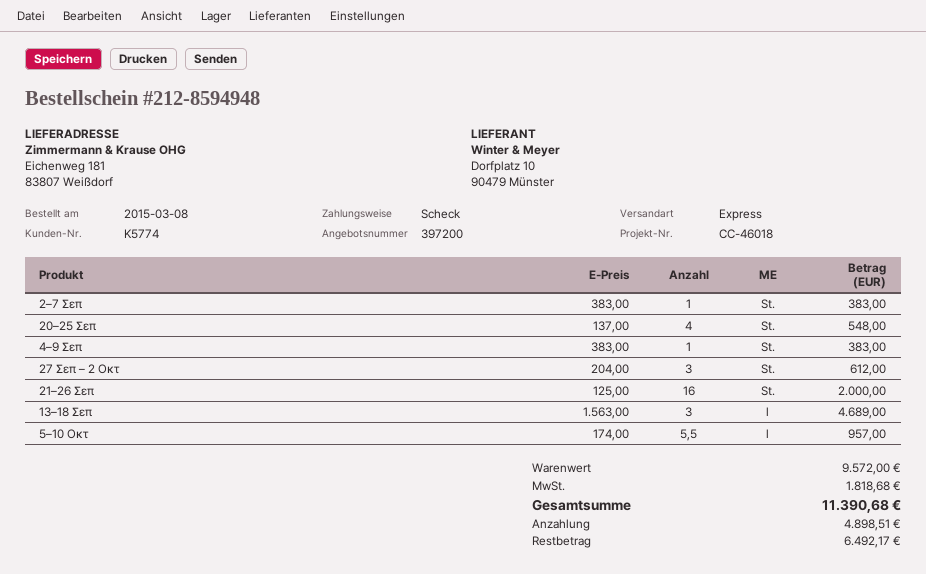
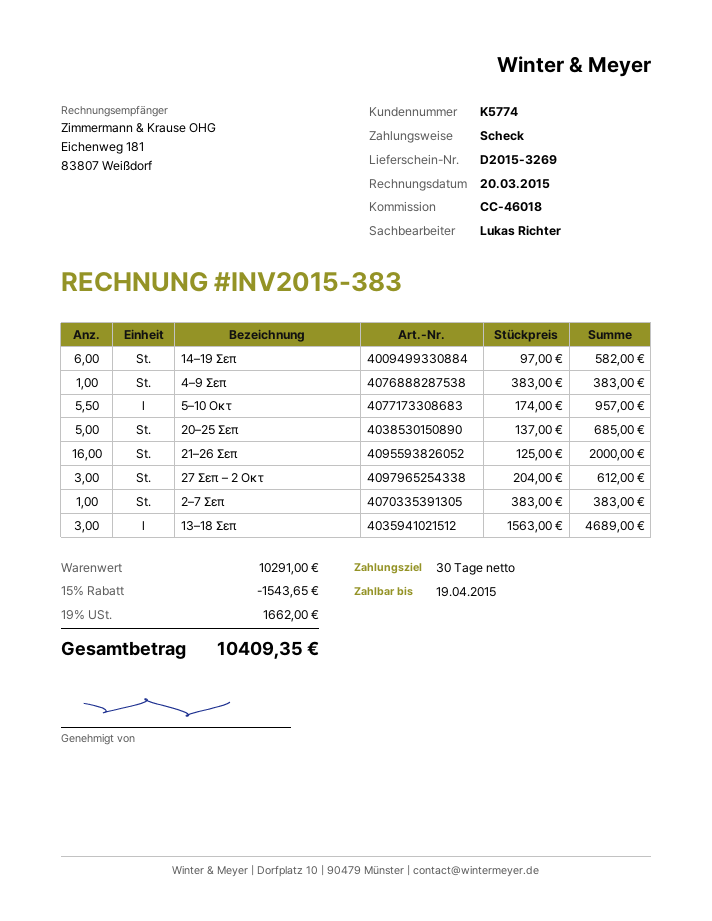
20–25 Σεπ: 4 x 137.00 = 548.00 -> 5 x 137.00 = 685.00
14–19 Σεπ: none -> 6 x 97.00 = 582.00
subtotal: 9572.00 -> 10291.00
discount: none -> 15% = 1543.65
tax: 1818.68 -> 1662.00
total: 11390.68 -> 10409.35

